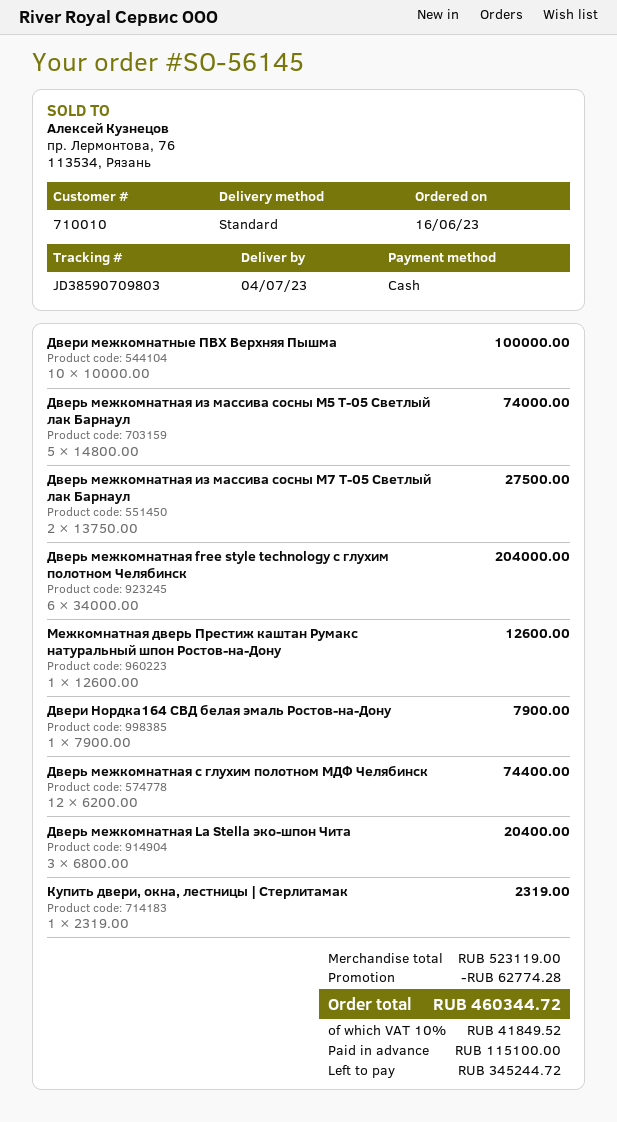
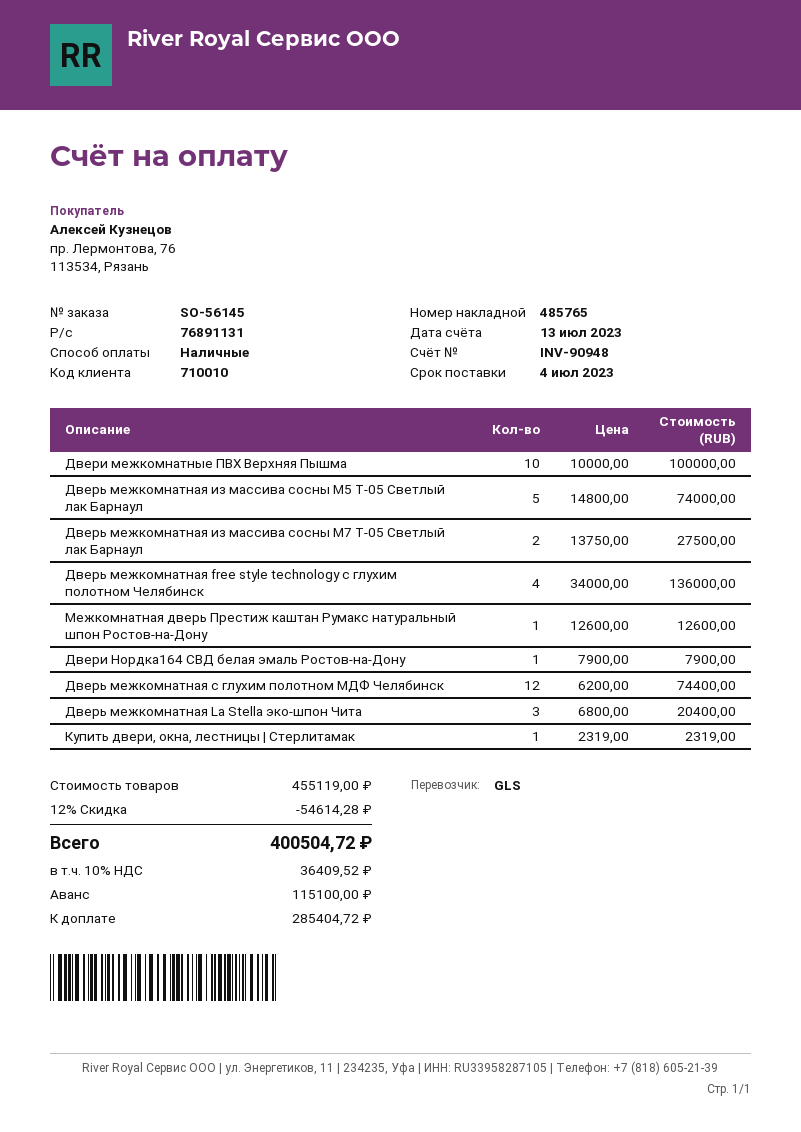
shipping method: standard -> GLS
Дверь межкомнатная free style technology с глухим полотном Челябинск: 6 x 34000.00 = 204000.00 -> 4 x 34000.00 = 136000.00
subtotal: 523119.00 -> 455119.00
discount: 62774.28 -> 54614.28
tax: 10% = 41849.52 -> 10% = 36409.52
total: 460344.72 -> 400504.72
balance: 345244.72 -> 285404.72

